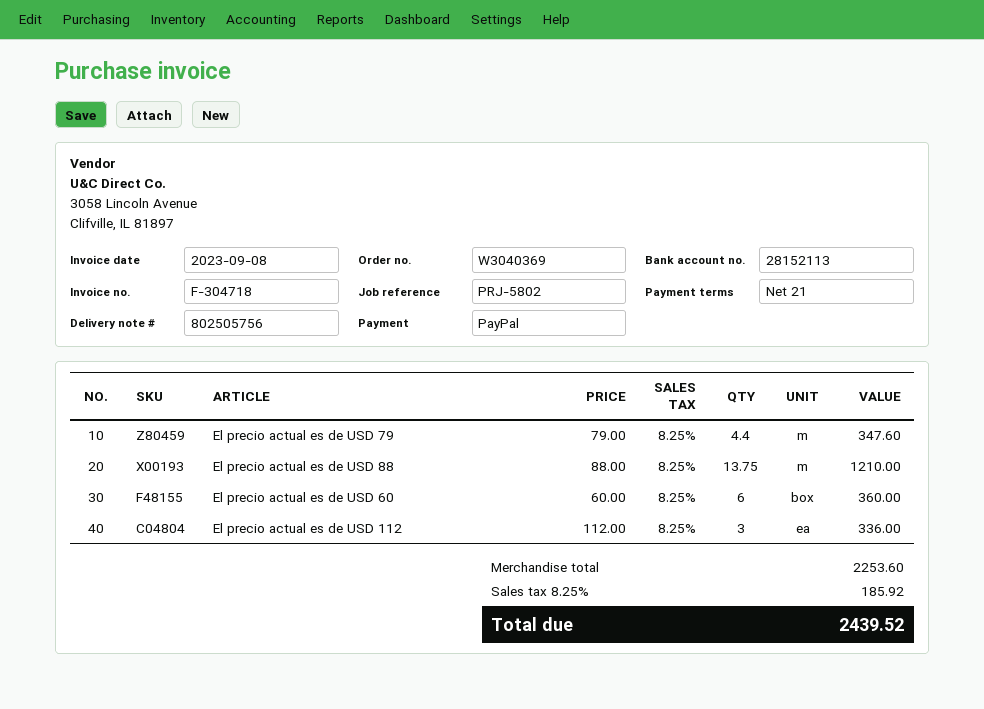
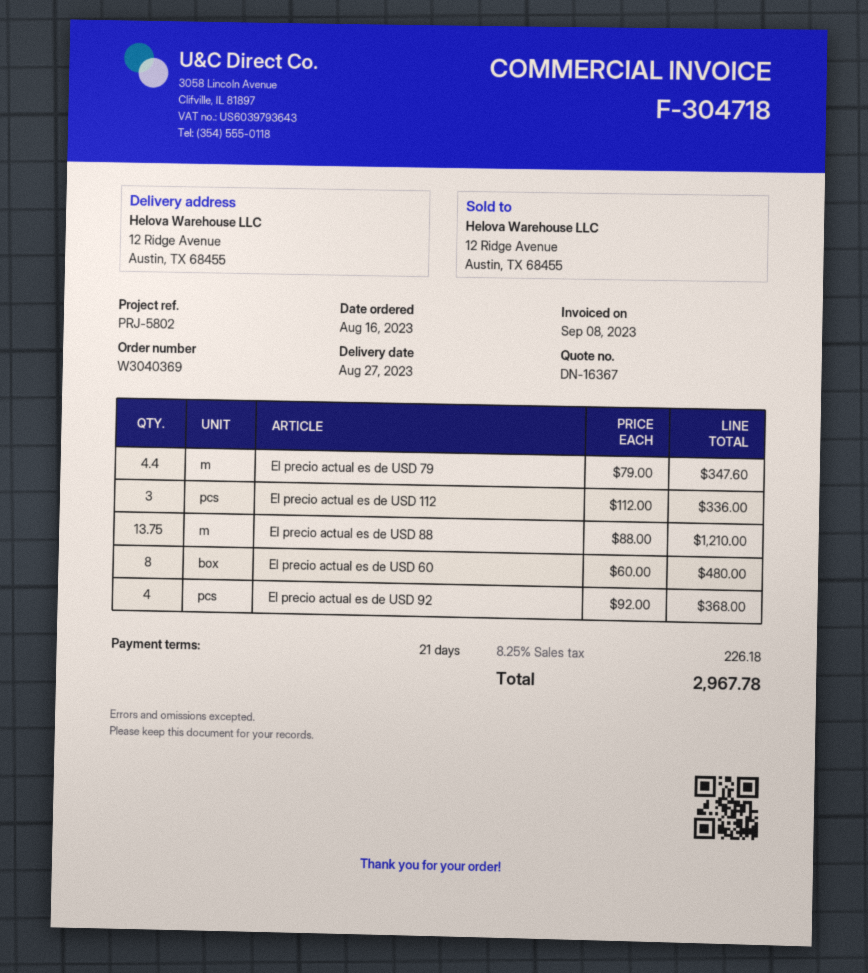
El precio actual es de USD 60: 6 x 60.00 = 360.00 -> 8 x 60.00 = 480.00
El precio actual es de USD 92: none -> 4 x 92.00 = 368.00
tax: 8.25% = 185.92 -> 8.25% = 226.18
total: 2439.52 -> 2967.78

